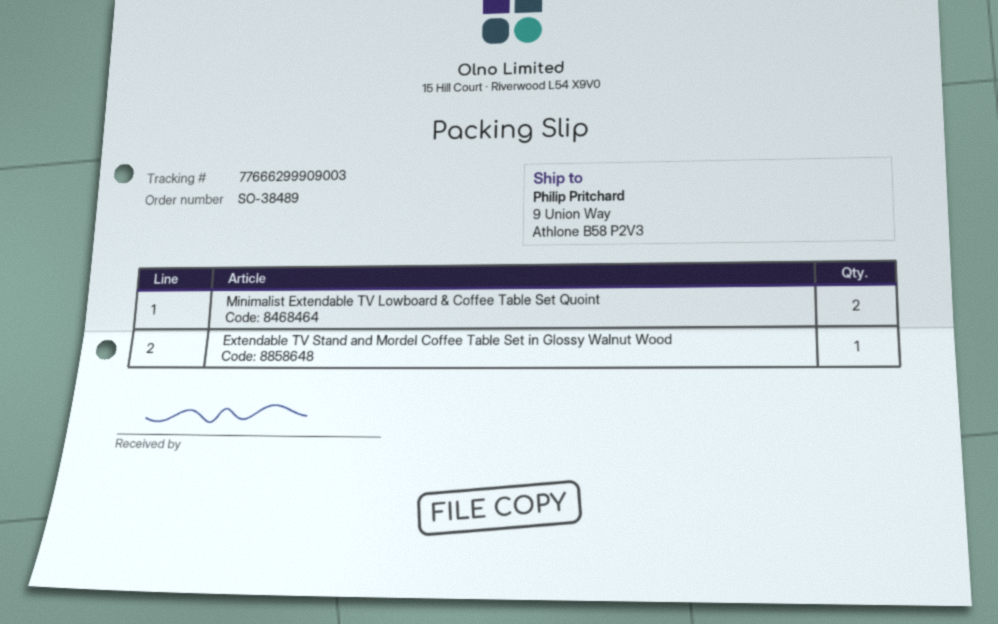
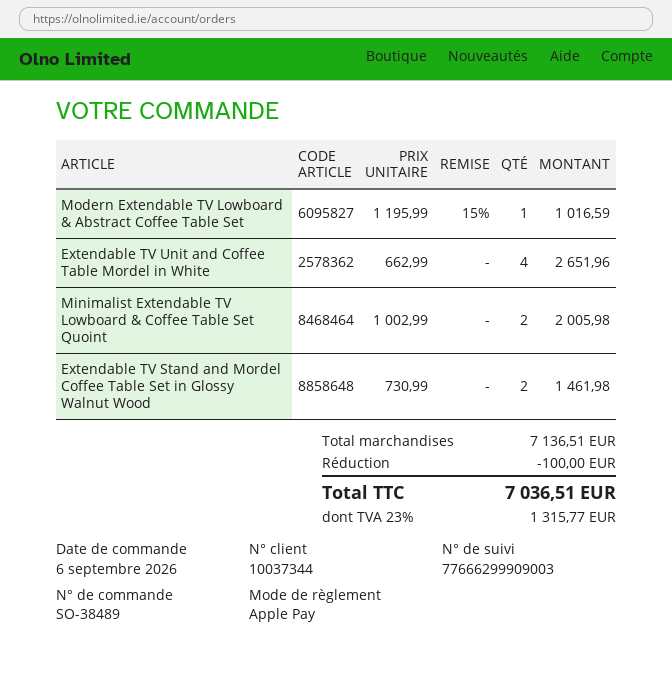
Extendable TV Stand and Mordel Coffee Table Set in Glossy Walnut Wood: 1 -> 2
Modern Extendable TV Lowboard & Abstract Coffee Table Set: none -> 1
Extendable TV Unit and Coffee Table Mordel in White: none -> 4

